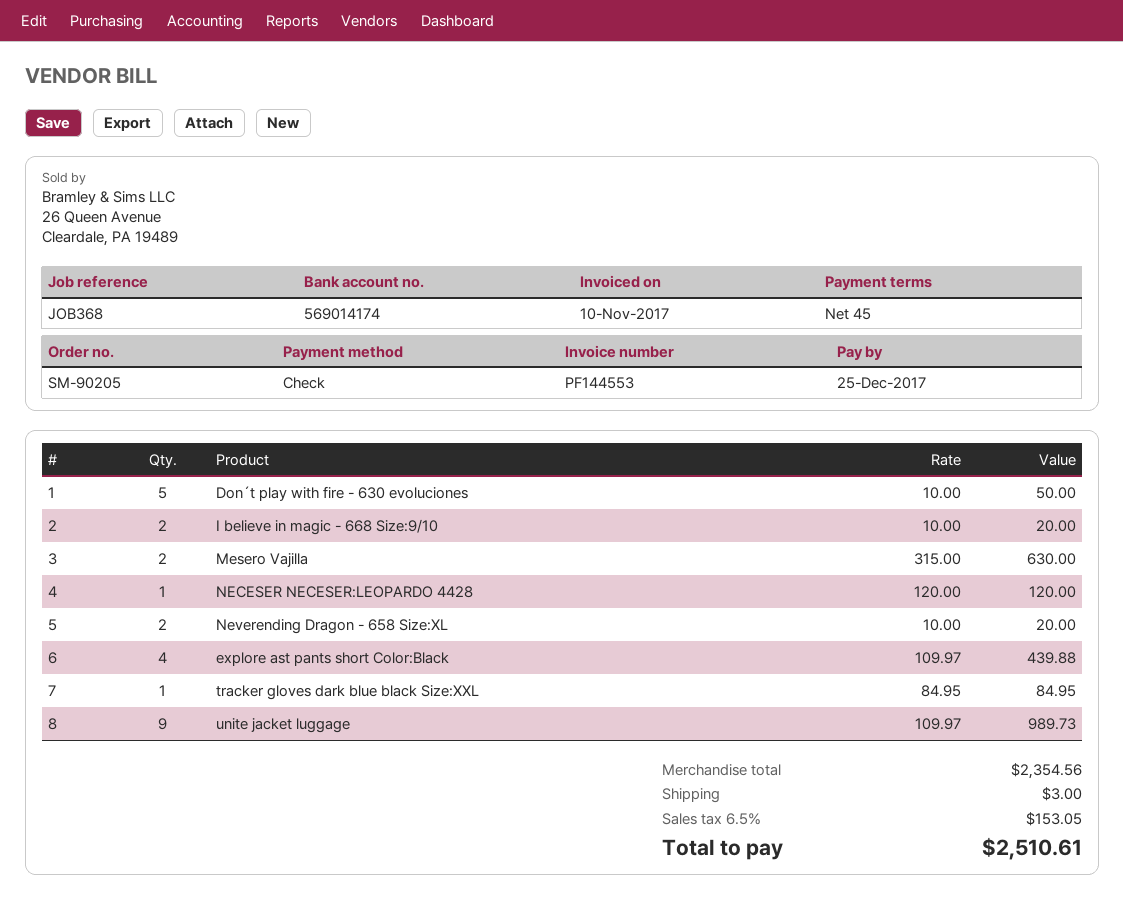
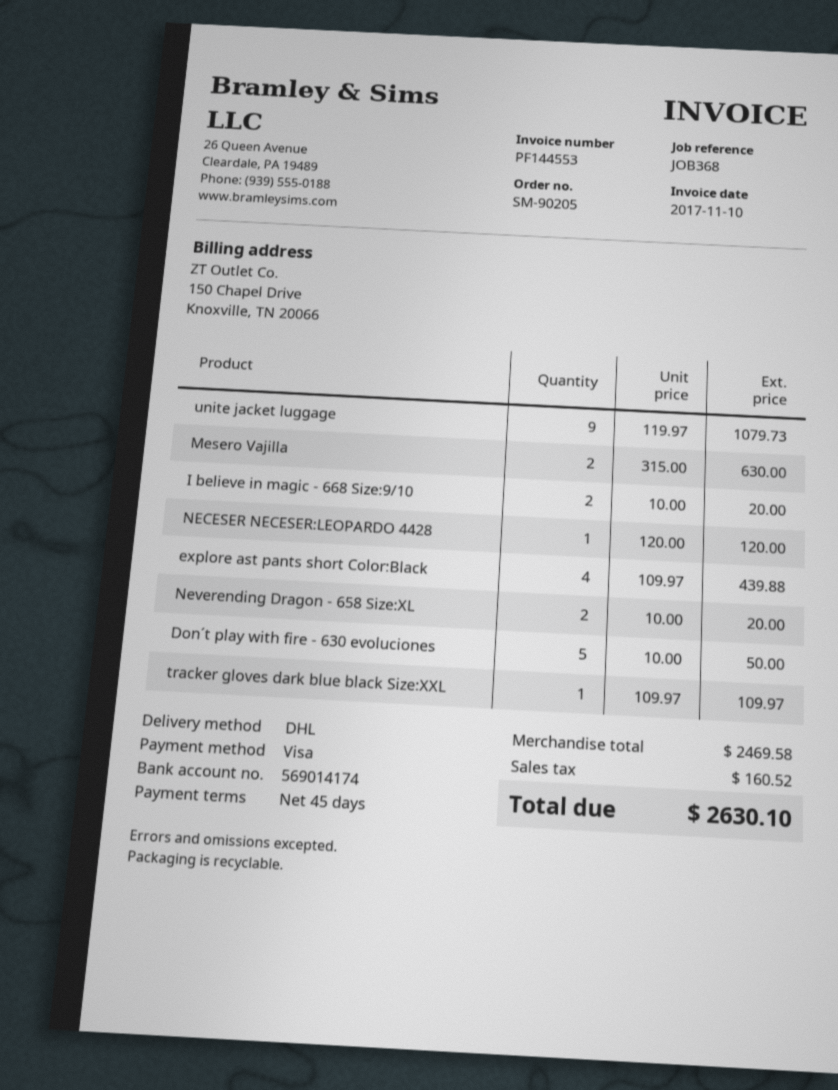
payment method: cheque -> Visa
tracker gloves dark blue black Size:XXL: 1 x 84.95 = 84.95 -> 1 x 109.97 = 109.97
unite jacket luggage: 9 x 109.97 = 989.73 -> 9 x 119.97 = 1079.73
subtotal: 2354.56 -> 2469.58
shipping: 3.00 -> none
tax: 153.05 -> 160.52
total: 2510.61 -> 2630.10

